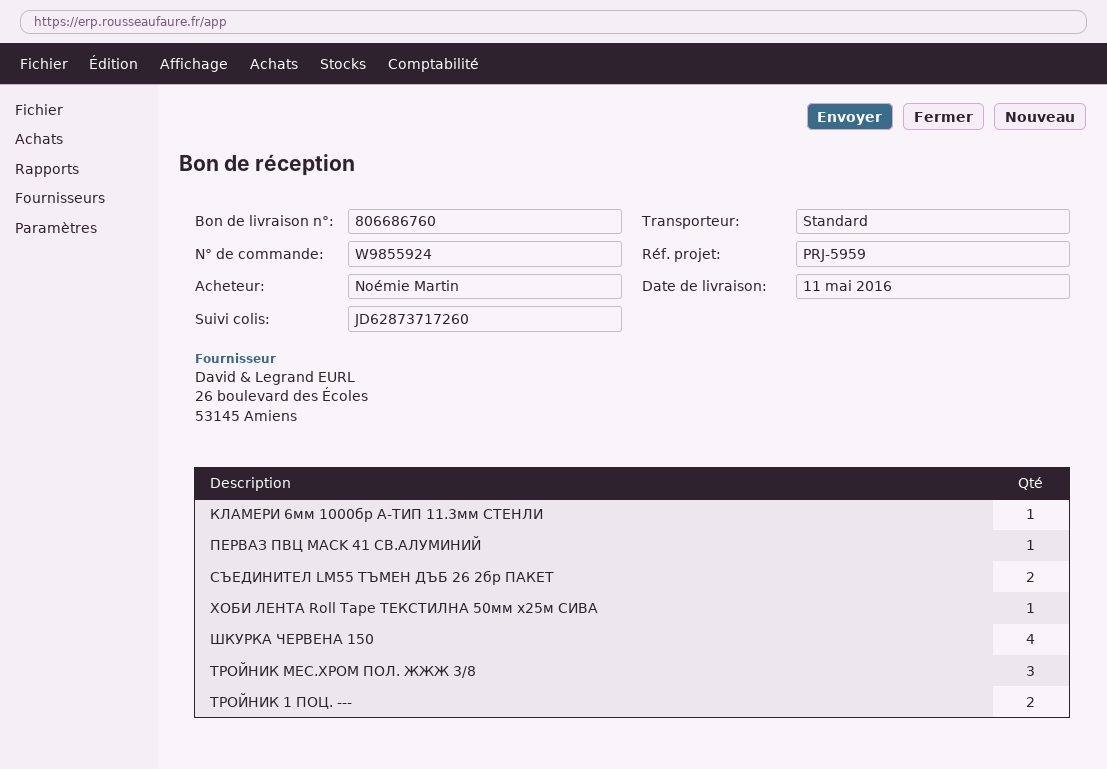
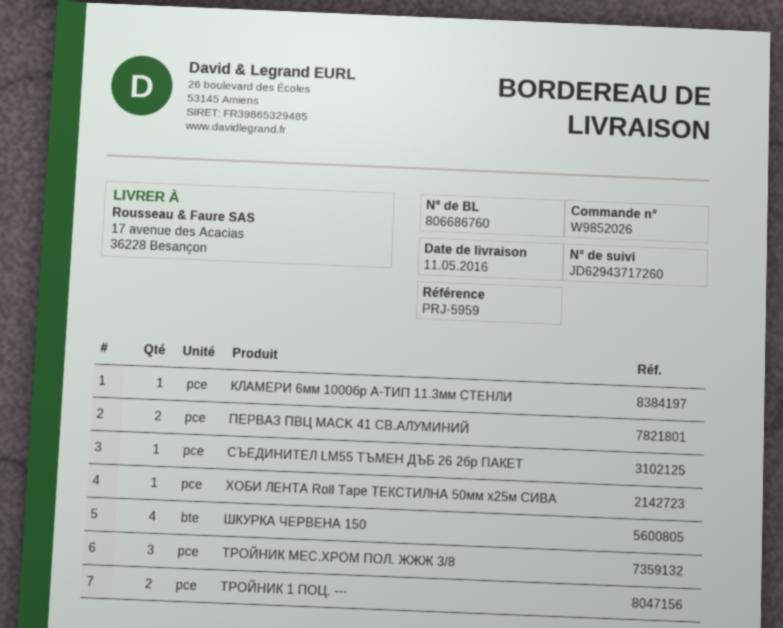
order number: W9855924 -> W9852026
tracking number: JD62873717260 -> JD62943717260
ПЕРВАЗ ПВЦ MACK 41 СВ.АЛУМИНИЙ: 1 -> 2
СЪЕДИНИТЕЛ LM55 ТЪМЕН ДЪБ 26 2бр ПАКЕТ: 2 -> 1

